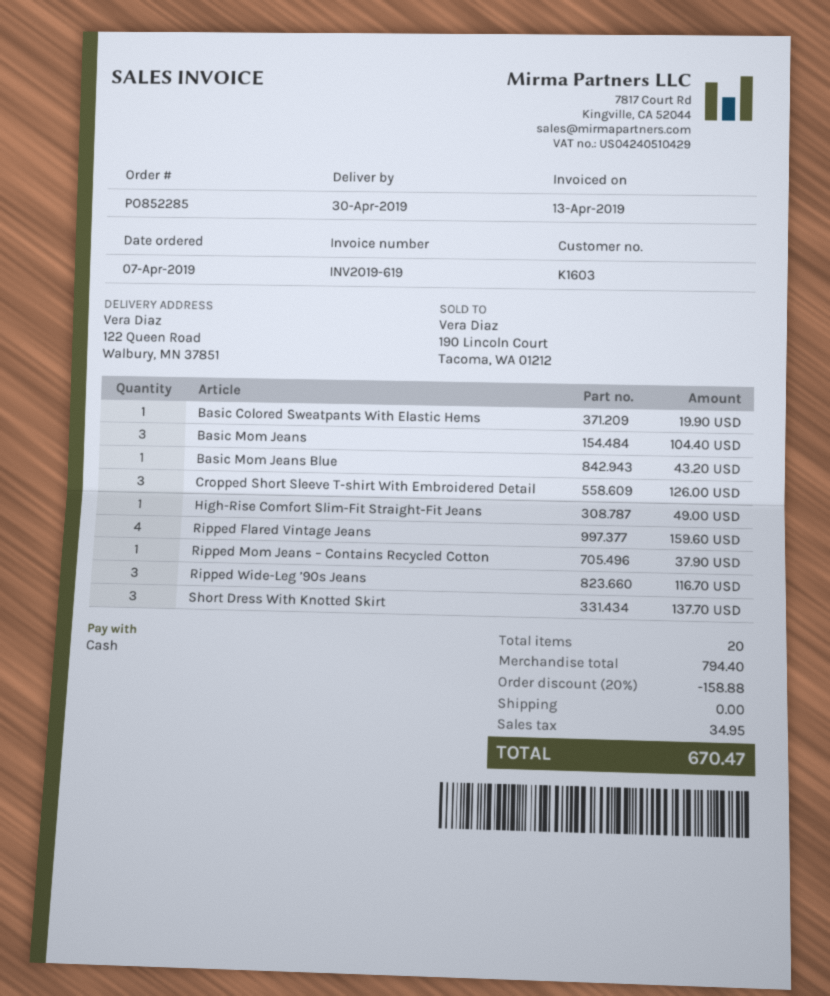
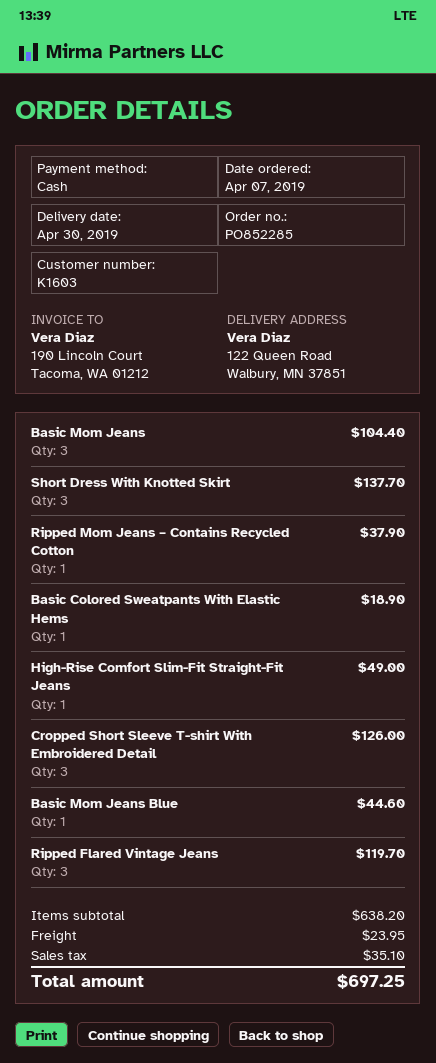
Basic Colored Sweatpants With Elastic Hems: 1 for 19.90 -> 1 for 18.90
Basic Mom Jeans Blue: 1 for 43.20 -> 1 for 44.60
Ripped Flared Vintage Jeans: 4 for 159.60 -> 3 for 119.70
Ripped Wide-Leg ’90s Jeans: 3 for 116.70 -> none
subtotal: 794.40 -> 638.20
discount: 20% = 158.88 -> none
shipping: 0.00 -> 23.95
tax: 34.95 -> 35.10
total: 670.47 -> 697.25

